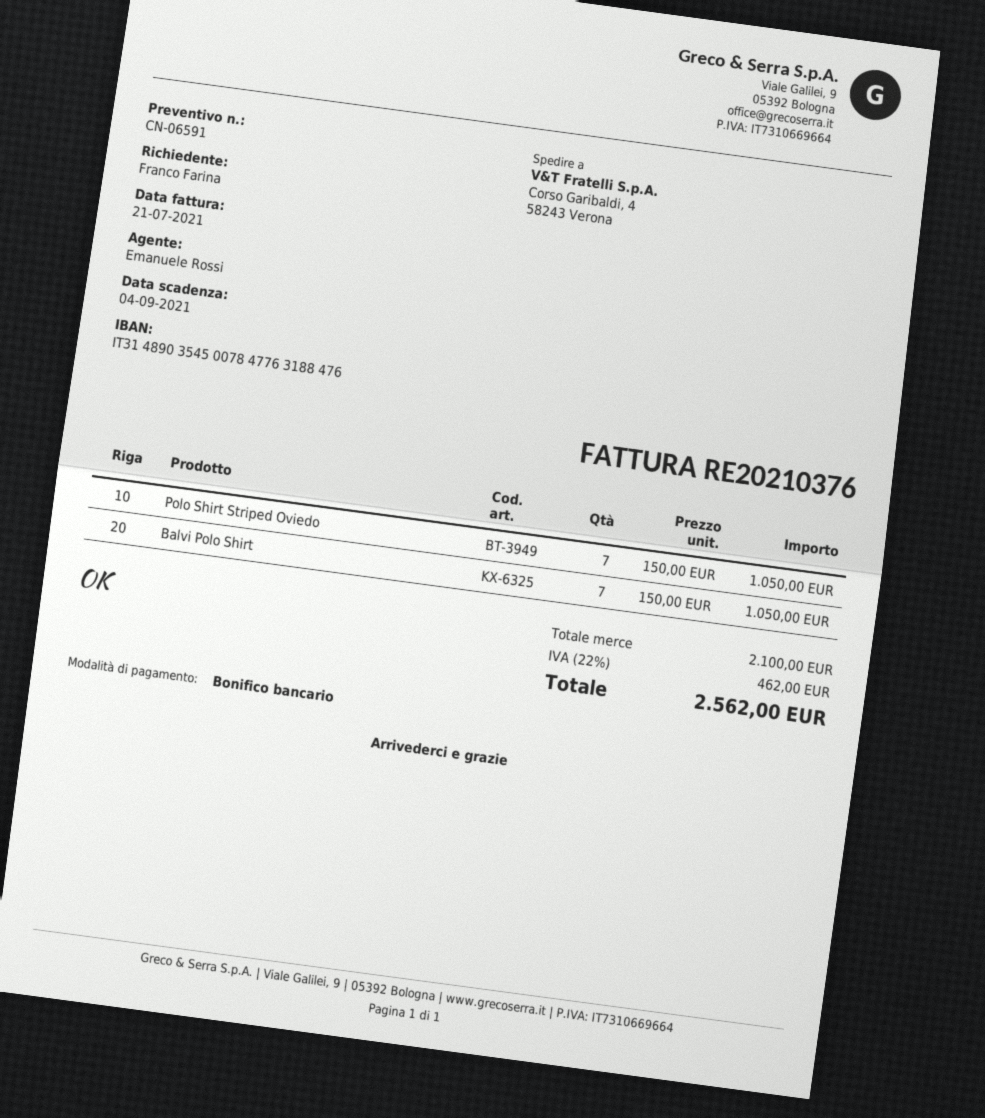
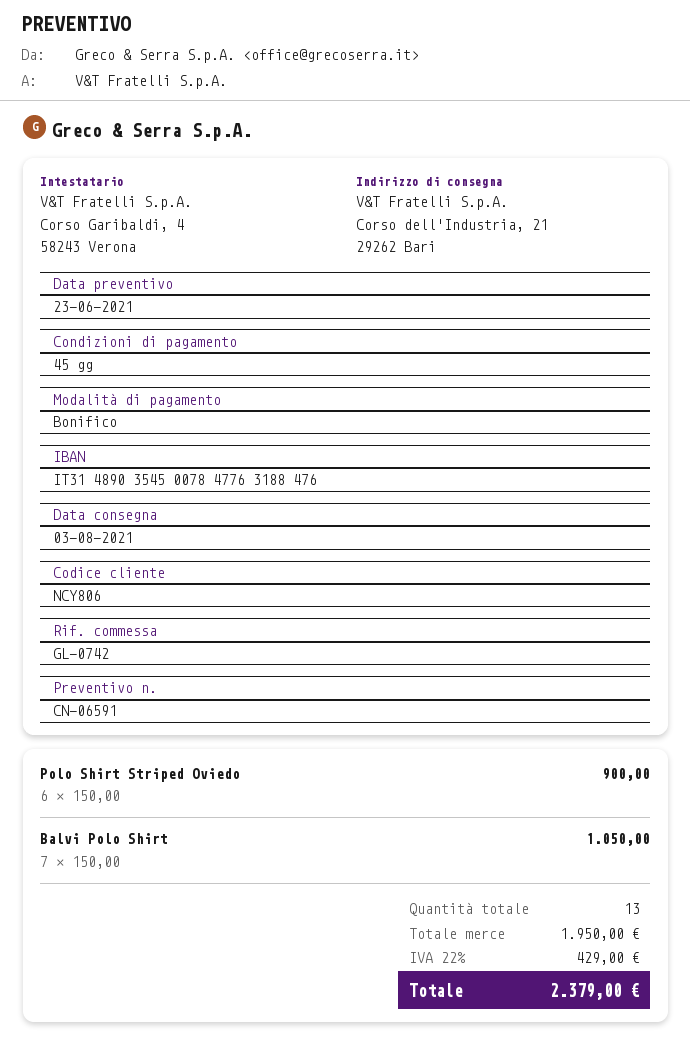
ship to: Corso Garibaldi, 4, 58243 Verona -> Corso dell'Industria, 21, 29262 Bari
Polo Shirt Striped Oviedo: 7 x 150.00 = 1050.00 -> 6 x 150.00 = 900.00
subtotal: 2100.00 -> 1950.00
tax: 22% = 462.00 -> 22% = 429.00
total: 2562.00 -> 2379.00

